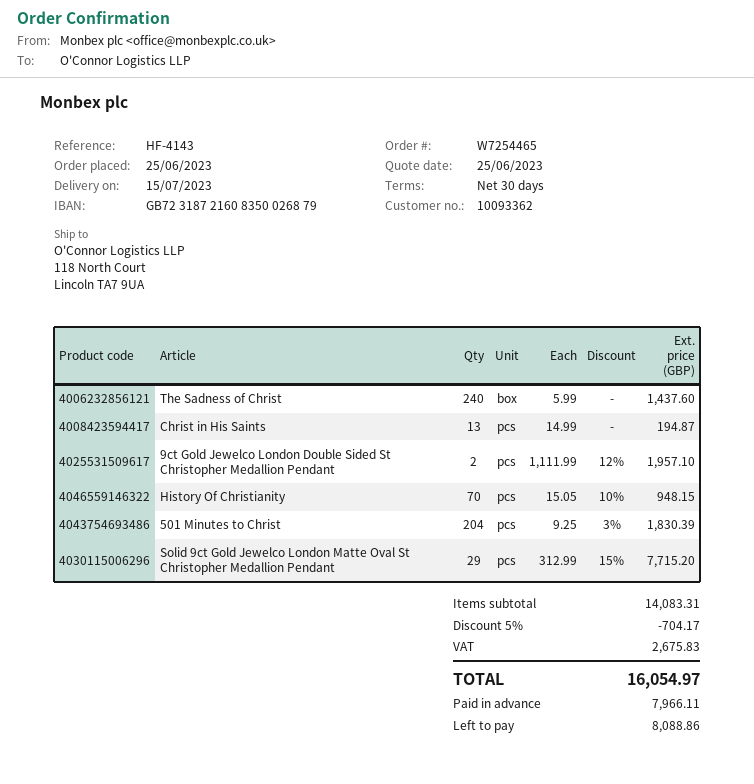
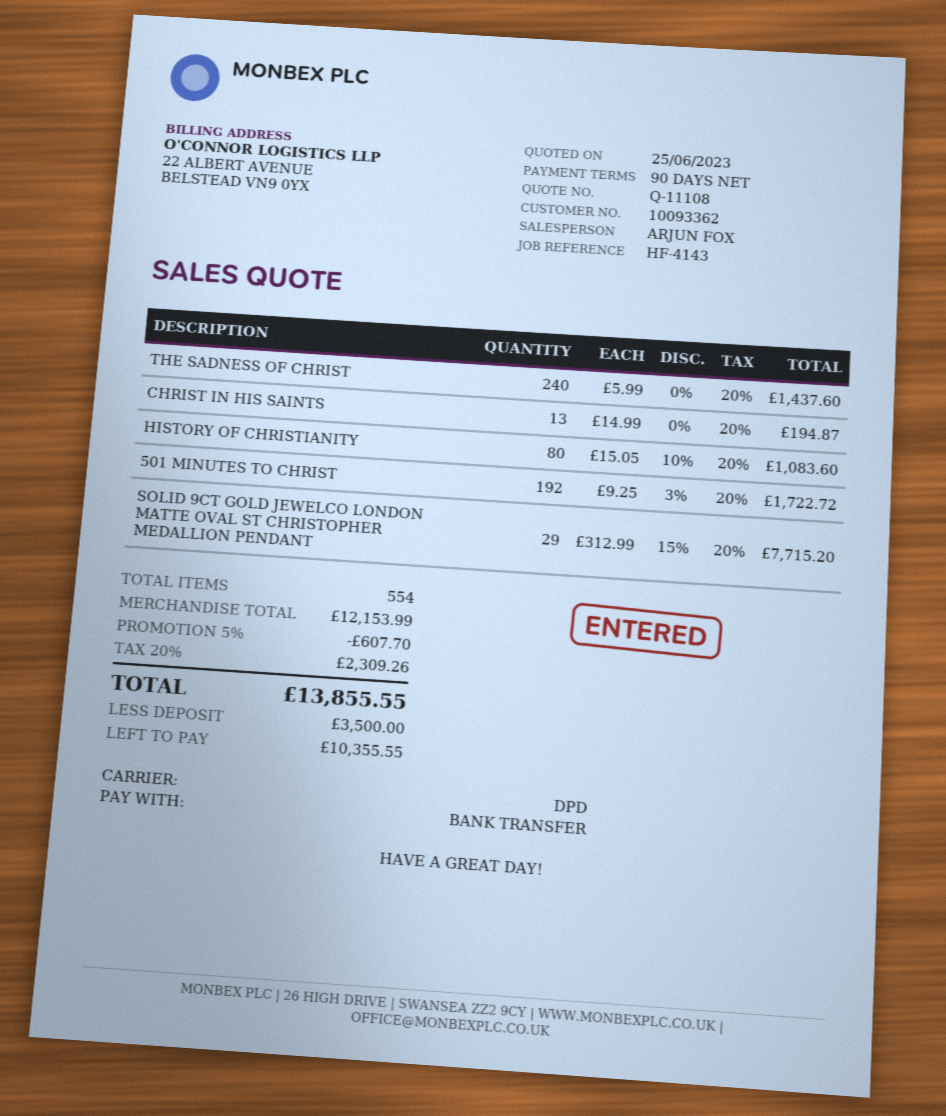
payment terms: 30 days -> 90 days
9ct Gold Jewelco London Double Sided St Christopher Medallion Pendant: 2 x 1111.99 - 12% = 1957.10 -> none
History Of Christianity: 70 x 15.05 - 10% = 948.15 -> 80 x 15.05 - 10% = 1083.60
501 Minutes to Christ: 204 x 9.25 - 3% = 1830.39 -> 192 x 9.25 - 3% = 1722.72
subtotal: 14083.31 -> 12153.99
discount: 5% = 704.17 -> 5% = 607.70
tax: 2675.83 -> 2309.26
total: 16054.97 -> 13855.55
deposit: 7966.11 -> 3500.00
balance: 8088.86 -> 10355.55

